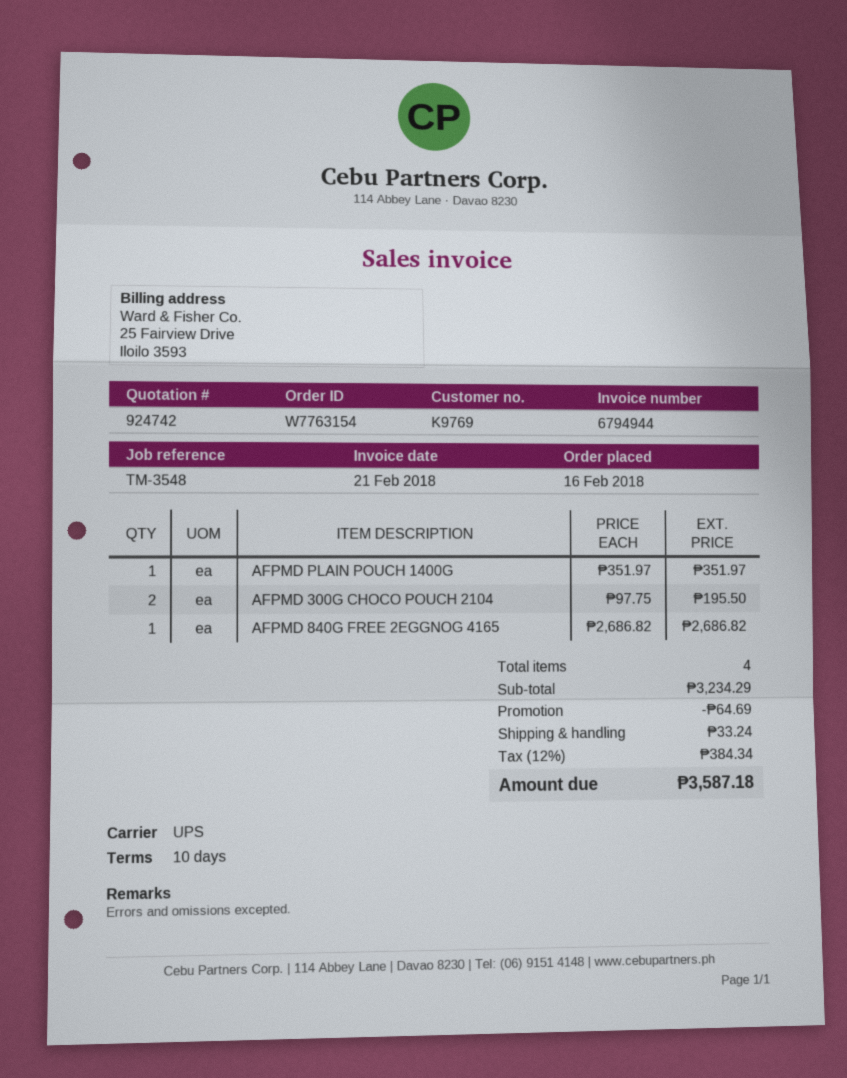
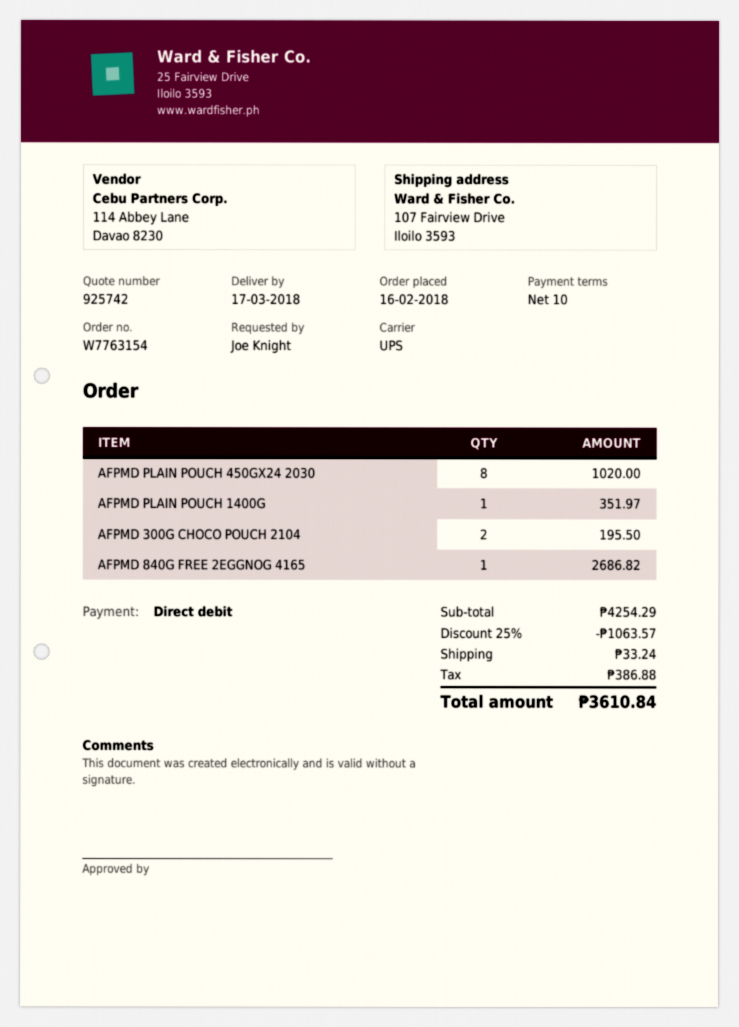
quote number: 924742 -> 925742
AFPMD PLAIN POUCH 450GX24 2030: none -> 8 for 1020.00
subtotal: 3234.29 -> 4254.29
discount: 64.69 -> 1063.57
tax: 384.34 -> 386.88
total: 3587.18 -> 3610.84

